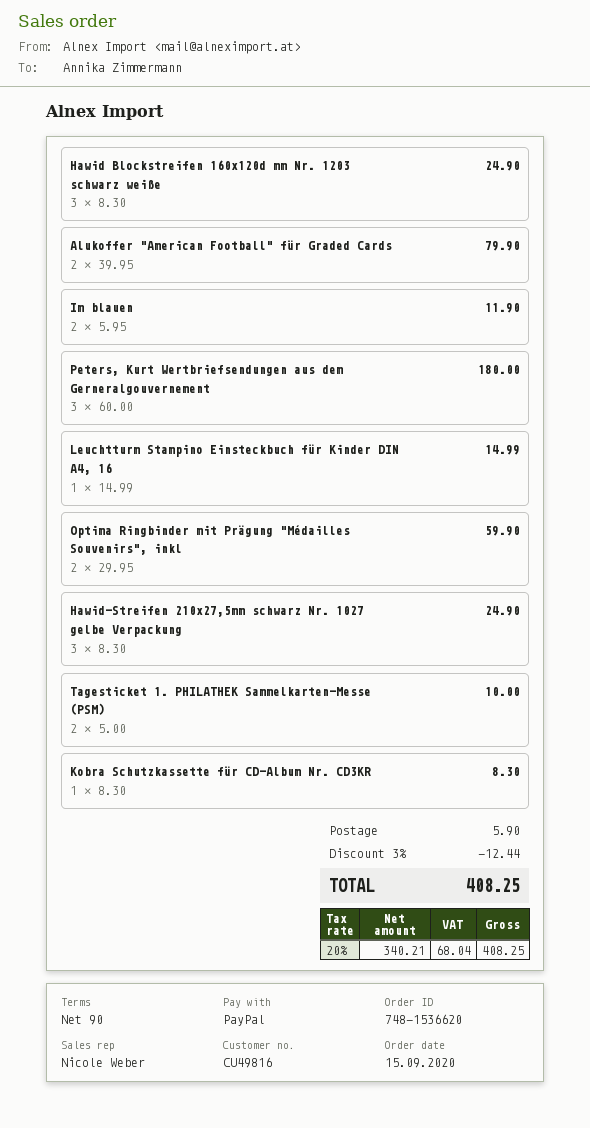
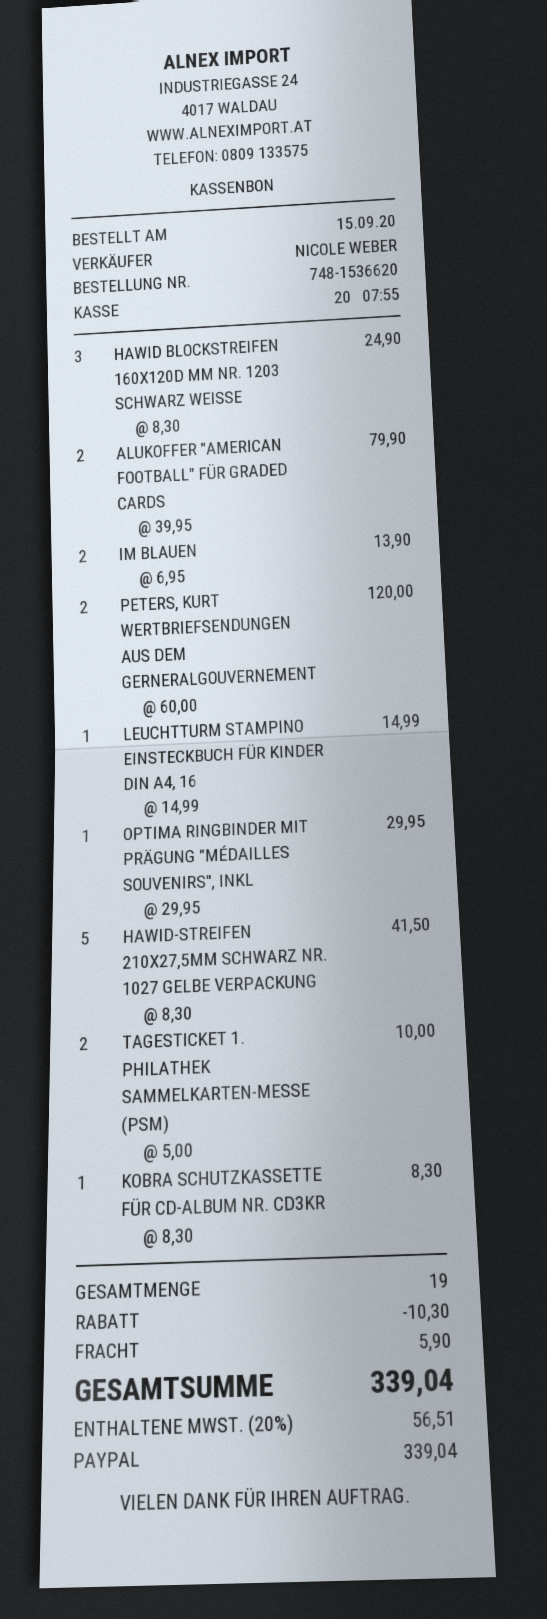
Im blauen: 2 x 5.95 = 11.90 -> 2 x 6.95 = 13.90
Peters, Kurt Wertbriefsendungen aus dem Gerneralgouvernement: 3 x 60.00 = 180.00 -> 2 x 60.00 = 120.00
Optima Ringbinder mit Prägung "Médailles Souvenirs", inkl: 2 x 29.95 = 59.90 -> 1 x 29.95 = 29.95
Hawid-Streifen 210x27,5mm schwarz Nr. 1027 gelbe Verpackung: 3 x 8.30 = 24.90 -> 5 x 8.30 = 41.50
discount: 12.44 -> 10.30
tax: 20% = 68.04 -> 20% = 56.51
total: 408.25 -> 339.04

